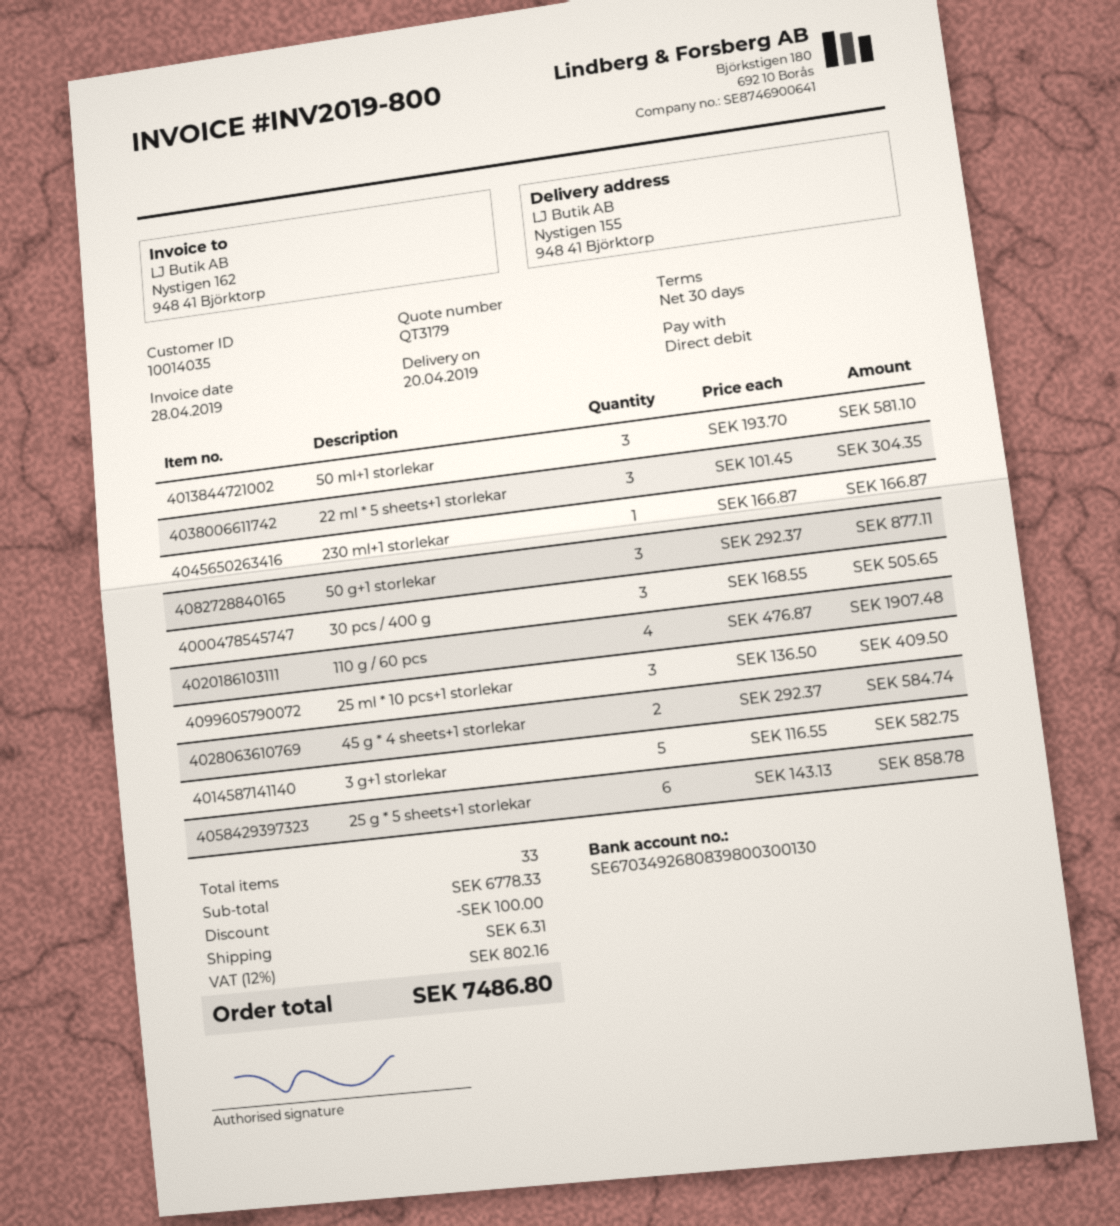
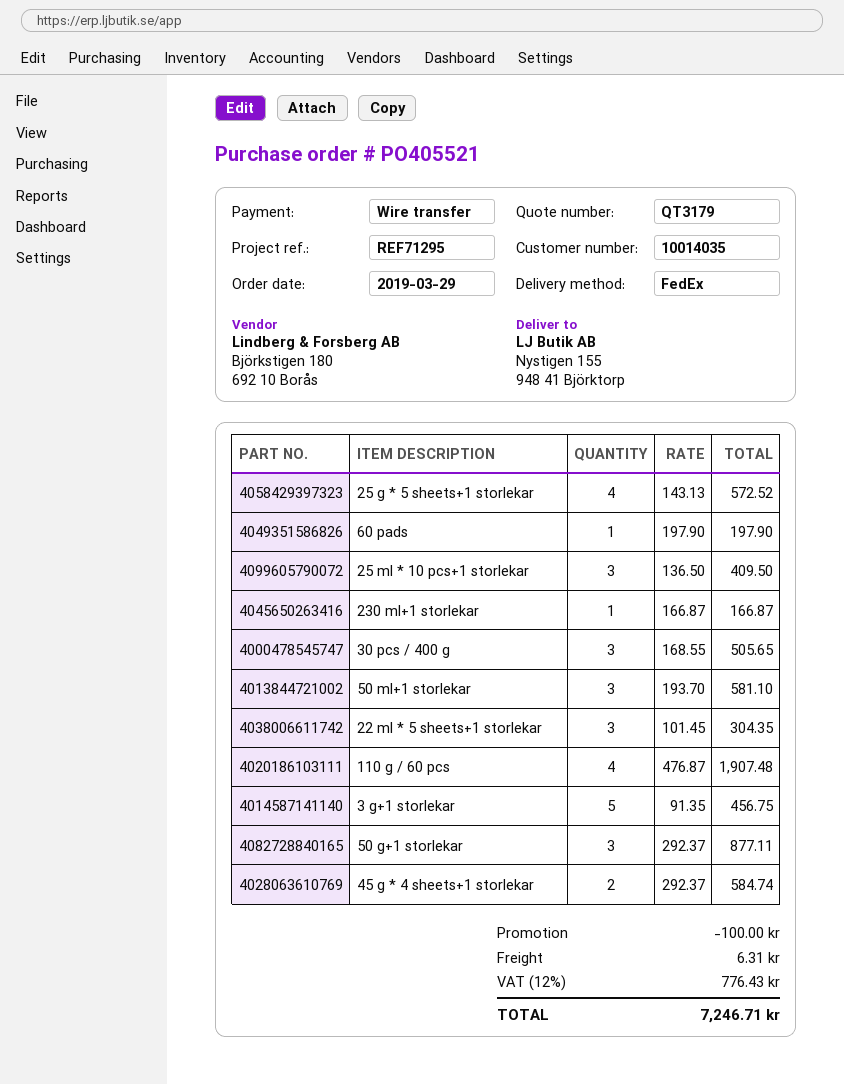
payment method: direct debit -> bank transfer
3 g+1 storlekar: 5 x 116.55 = 582.75 -> 5 x 91.35 = 456.75
25 g * 5 sheets+1 storlekar: 6 x 143.13 = 858.78 -> 4 x 143.13 = 572.52
60 pads: none -> 1 x 197.90 = 197.90
tax: 12% = 802.16 -> 12% = 776.43
total: 7486.80 -> 7246.71

